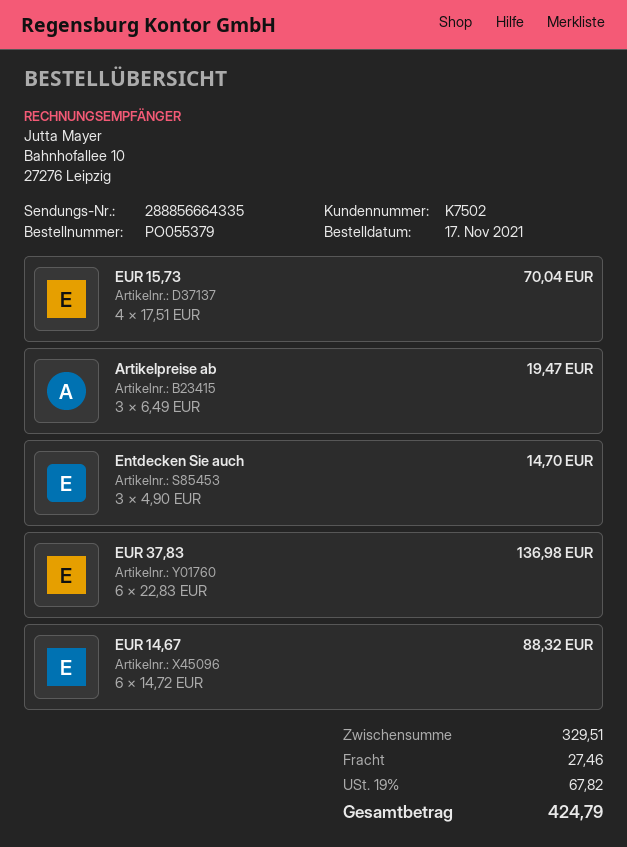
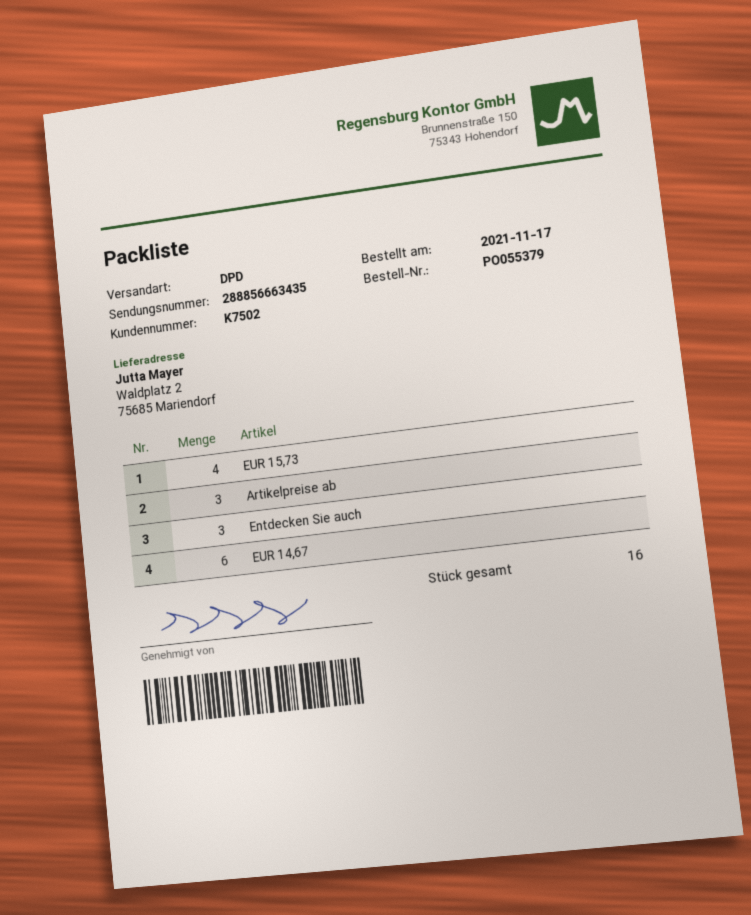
tracking number: 288856664335 -> 288856663435
EUR 37,83: 6 -> none

